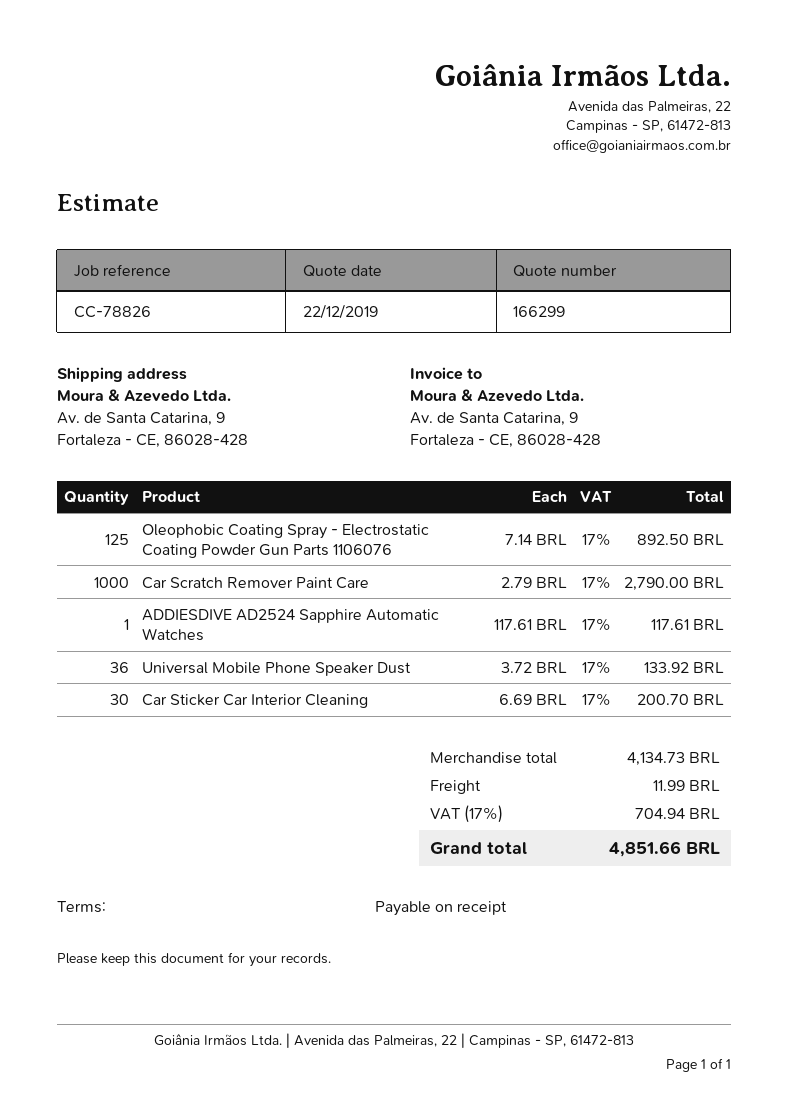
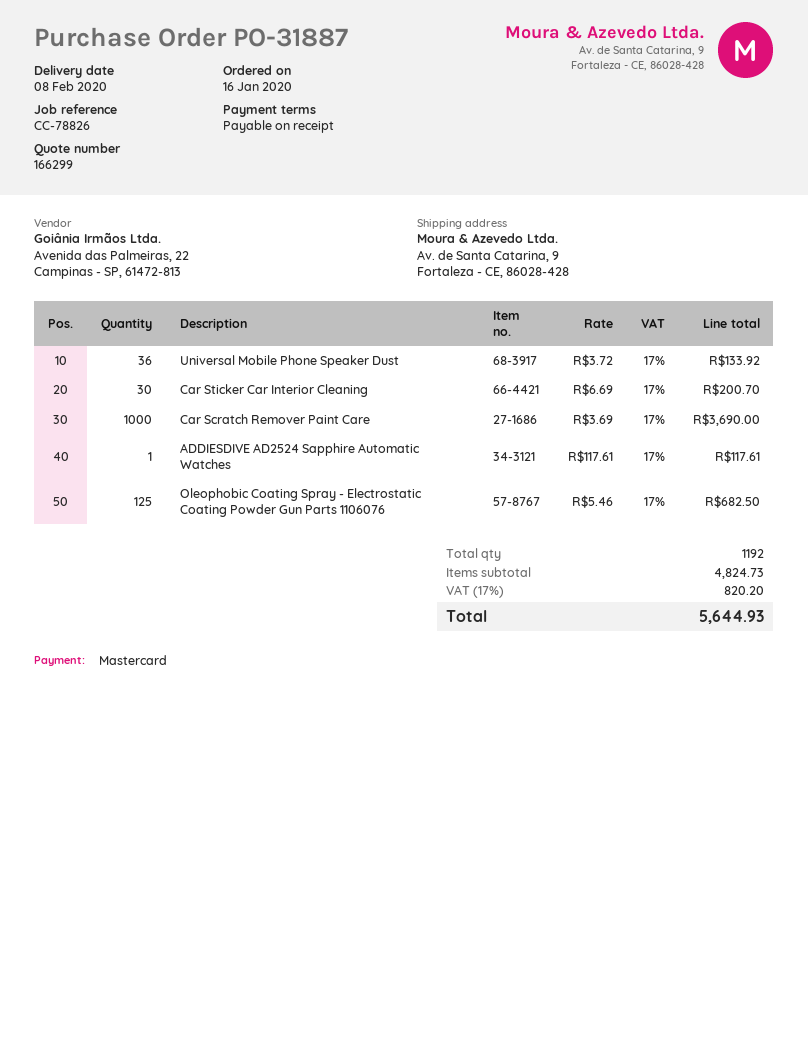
Oleophobic Coating Spray - Electrostatic Coating Powder Gun Parts 1106076: 125 x 7.14 = 892.50 -> 125 x 5.46 = 682.50
Car Scratch Remover Paint Care: 1000 x 2.79 = 2790.00 -> 1000 x 3.69 = 3690.00
subtotal: 4134.73 -> 4824.73
shipping: 11.99 -> none
tax: 17% = 704.94 -> 17% = 820.20
total: 4851.66 -> 5644.93

